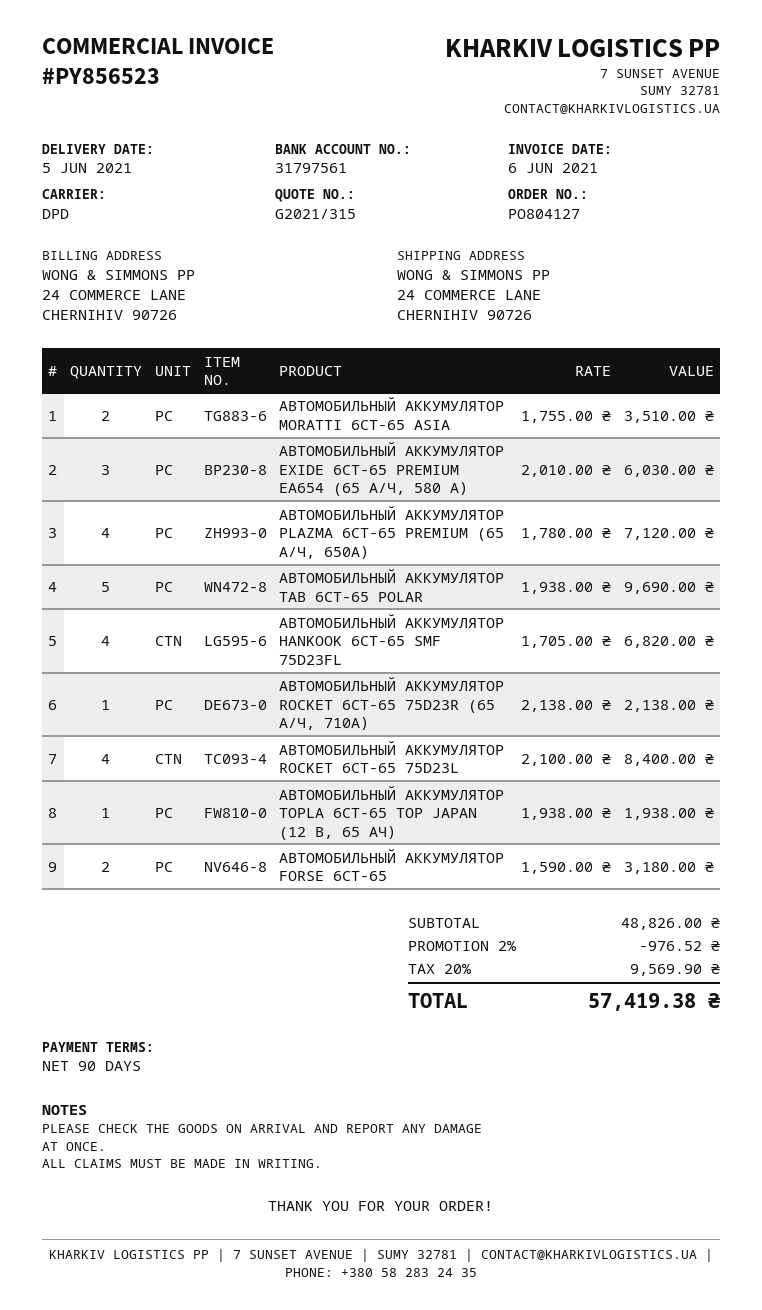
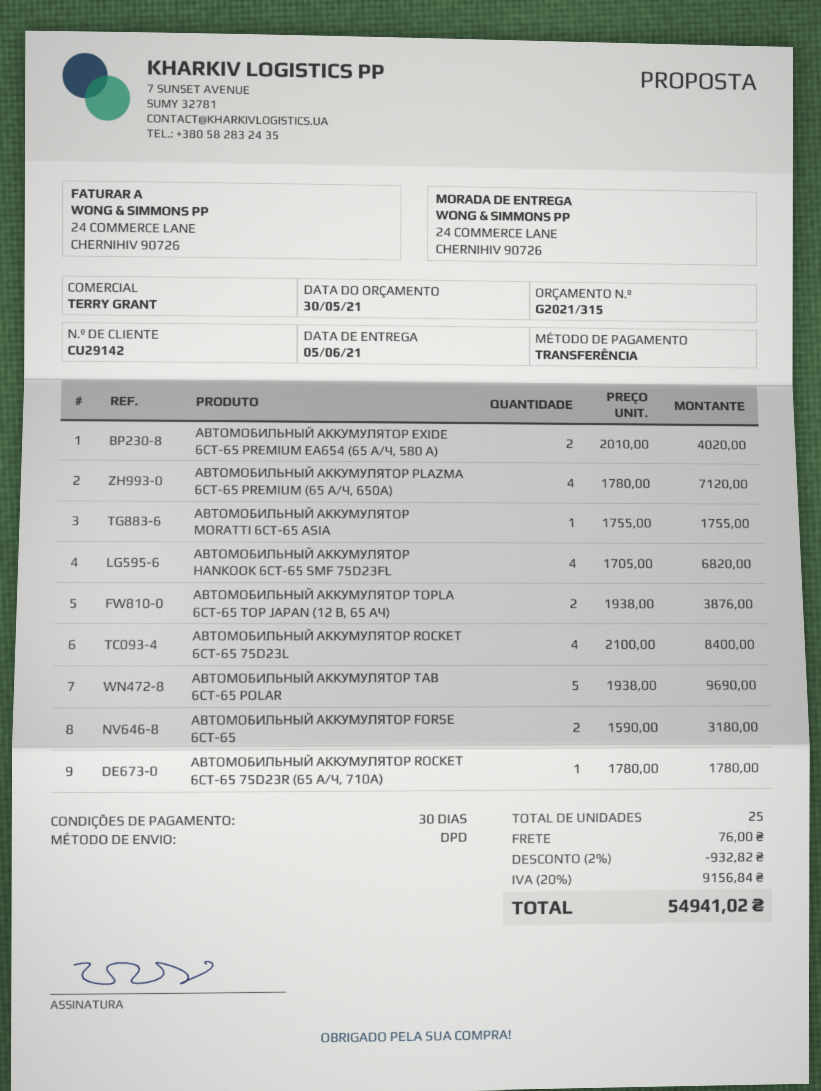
payment terms: 90 days -> 30 days
АВТОМОБИЛЬНЫЙ АККУМУЛЯТОР MORATTI 6СТ-65 ASIA: 2 x 1755.00 = 3510.00 -> 1 x 1755.00 = 1755.00
АВТОМОБИЛЬНЫЙ АККУМУЛЯТОР EXIDE 6СТ-65 PREMIUM EA654 (65 А/Ч, 580 А): 3 x 2010.00 = 6030.00 -> 2 x 2010.00 = 4020.00
АВТОМОБИЛЬНЫЙ АККУМУЛЯТОР ROCKET 6СТ-65 75D23R (65 А/Ч, 710А): 1 x 2138.00 = 2138.00 -> 1 x 1780.00 = 1780.00
АВТОМОБИЛЬНЫЙ АККУМУЛЯТОР TOPLA 6СТ-65 TOP JAPAN (12 В, 65 АЧ): 1 x 1938.00 = 1938.00 -> 2 x 1938.00 = 3876.00
discount: 2% = 976.52 -> 2% = 932.82
shipping: none -> 76.00
tax: 20% = 9569.90 -> 20% = 9156.84
total: 57419.38 -> 54941.02

